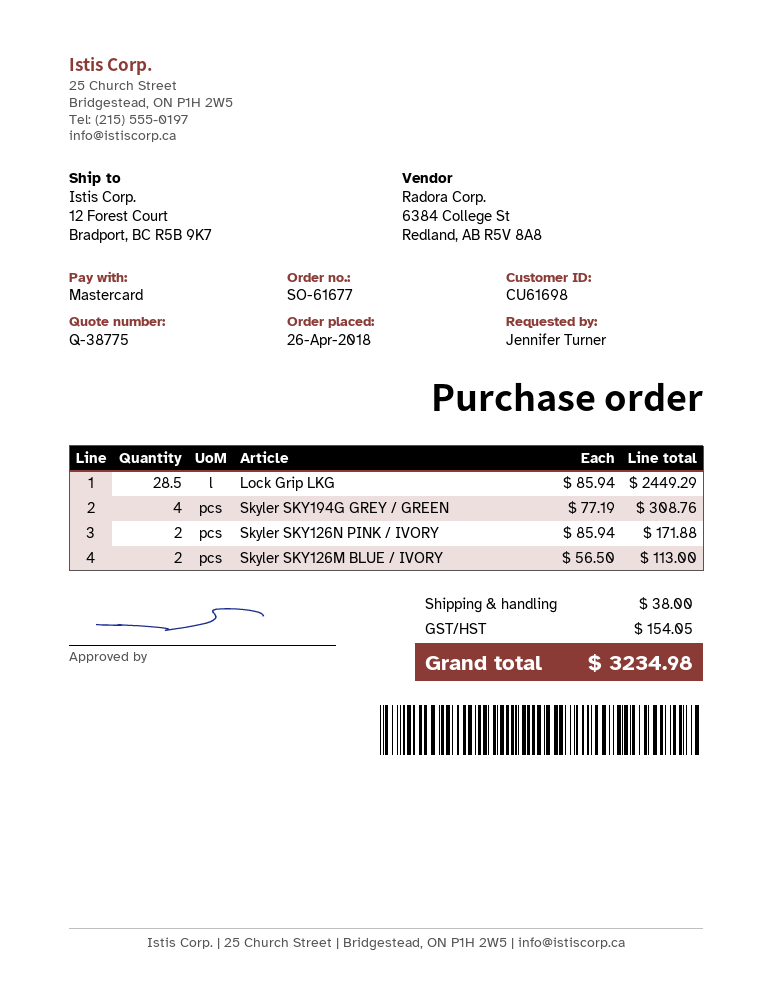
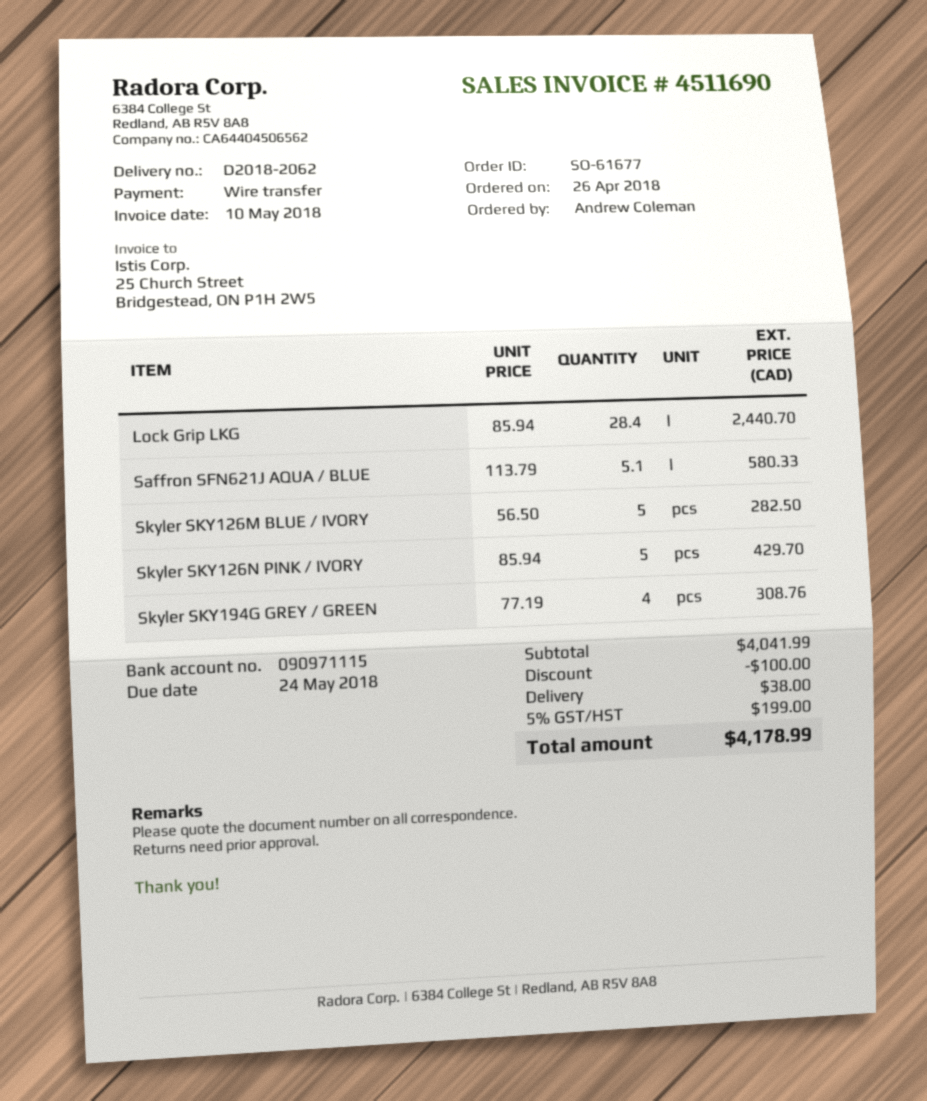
ordered by: Jennifer Turner -> Andrew Coleman
payment method: Mastercard -> bank transfer
Lock Grip LKG: 28.5 x 85.94 = 2449.29 -> 28.4 x 85.94 = 2440.70
Skyler SKY126N PINK / IVORY: 2 x 85.94 = 171.88 -> 5 x 85.94 = 429.70
Skyler SKY126M BLUE / IVORY: 2 x 56.50 = 113.00 -> 5 x 56.50 = 282.50
Saffron SFN621J AQUA / BLUE: none -> 5.1 x 113.79 = 580.33
discount: none -> 100.00
tax: 154.05 -> 199.00
total: 3234.98 -> 4178.99

